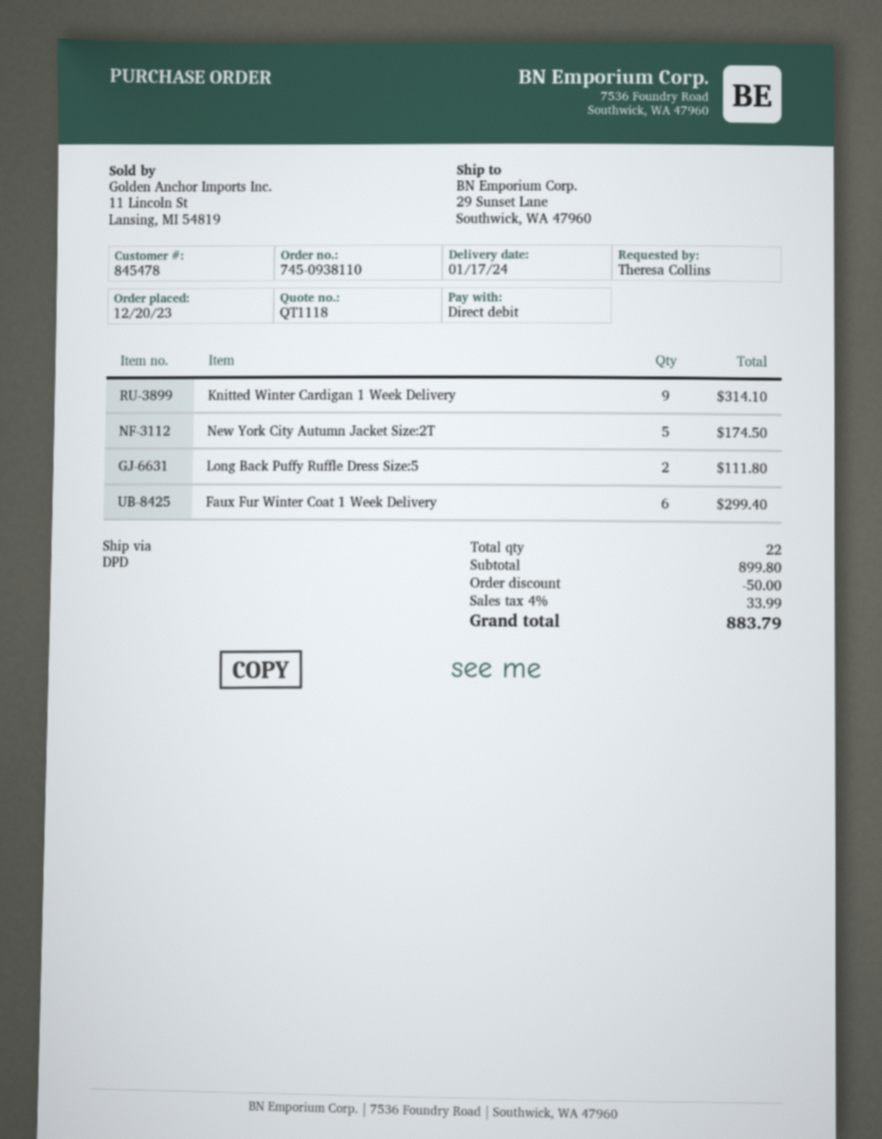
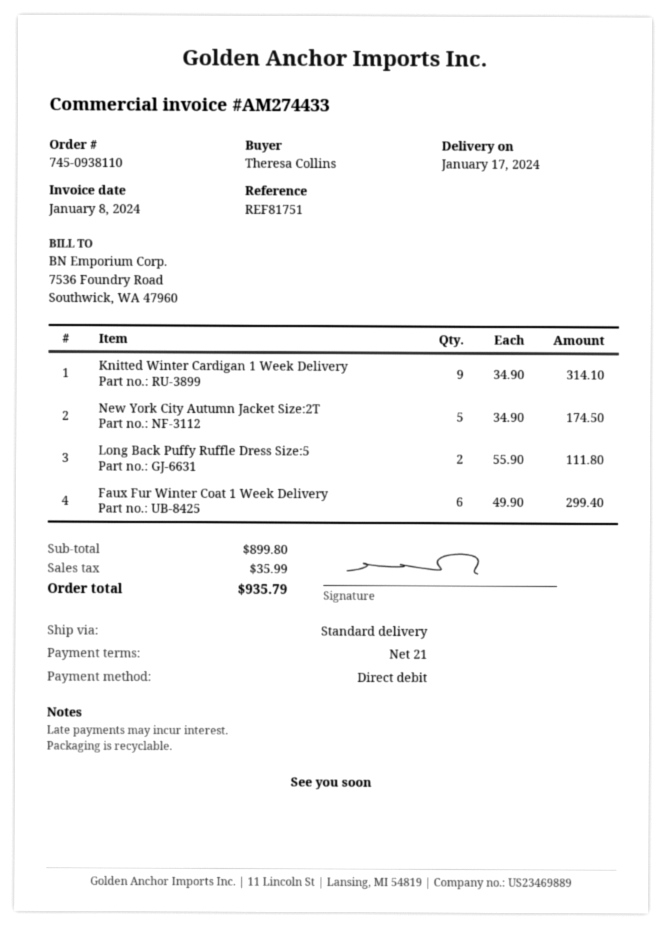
shipping method: DPD -> standard
discount: 50.00 -> none
tax: 33.99 -> 35.99
total: 883.79 -> 935.79

